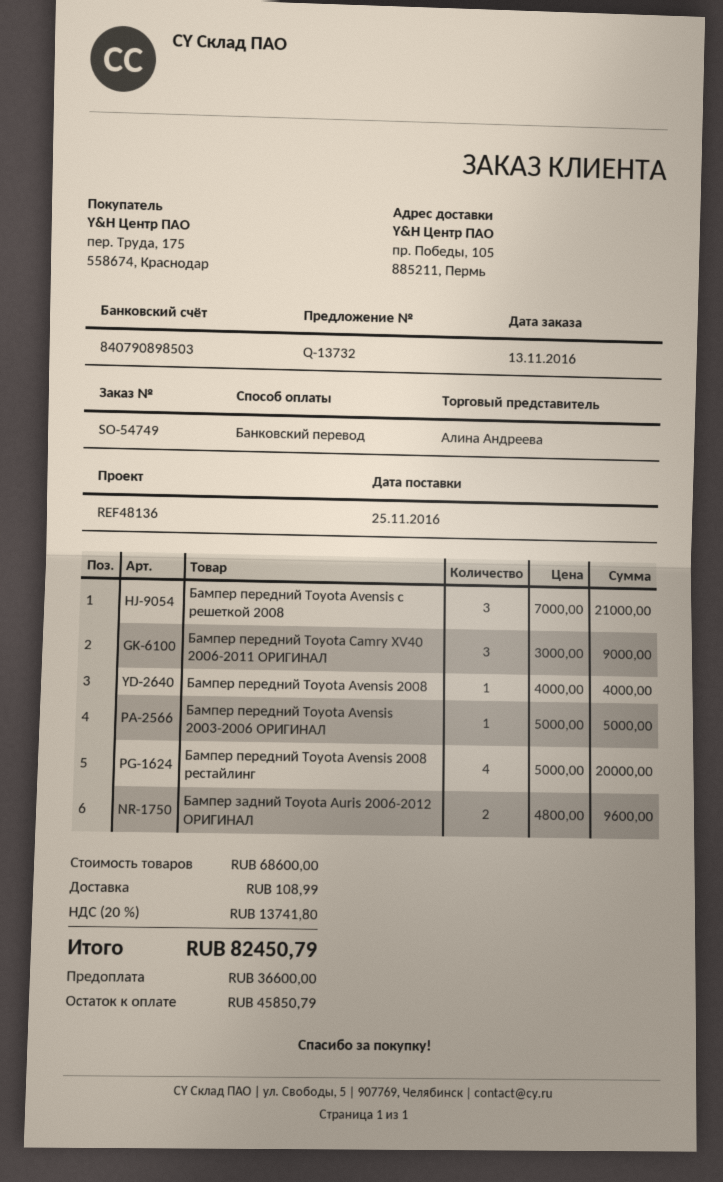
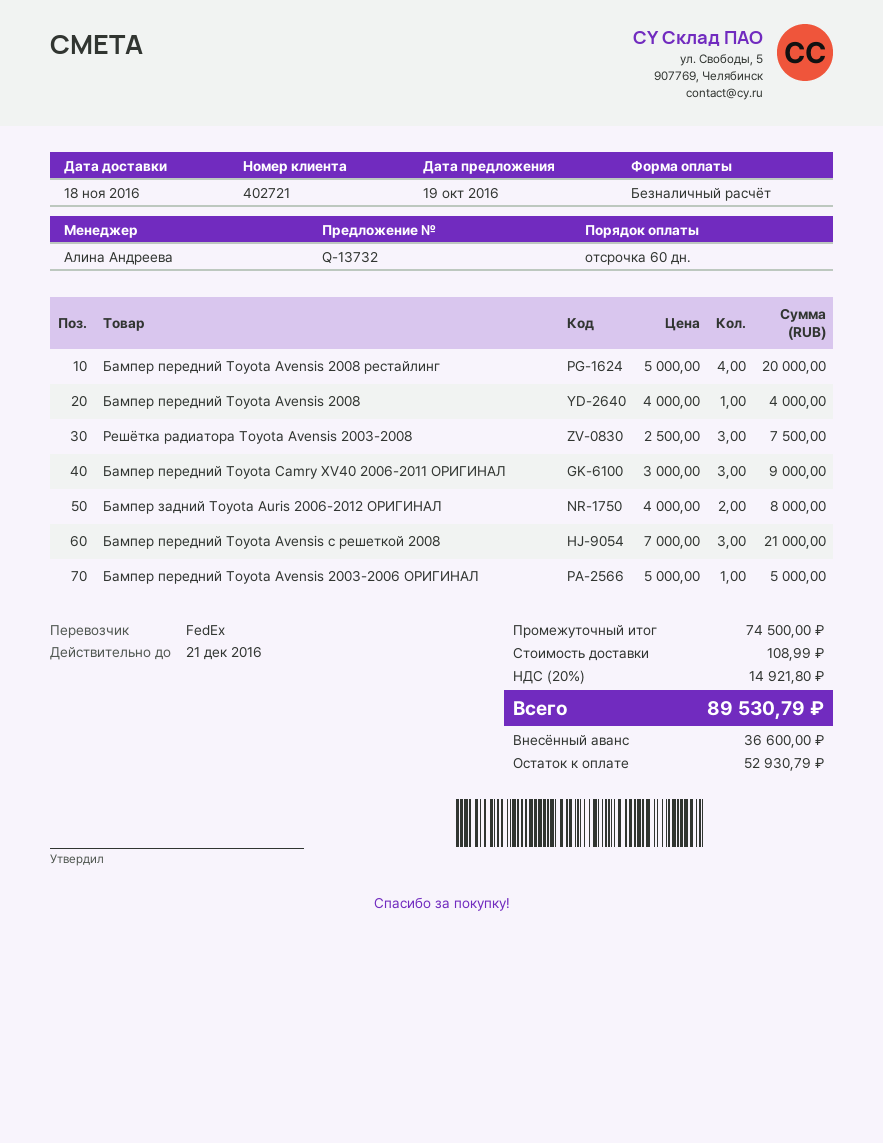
delivery date: 2016-11-25 -> 2016-11-18
Бампер задний Toyota Auris 2006-2012 ОРИГИНАЛ: 2 x 4800.00 = 9600.00 -> 2 x 4000.00 = 8000.00
Решётка радиатора Toyota Avensis 2003-2008: none -> 3 x 2500.00 = 7500.00
subtotal: 68600.00 -> 74500.00
tax: 20% = 13741.80 -> 20% = 14921.80
total: 82450.79 -> 89530.79
balance: 45850.79 -> 52930.79

